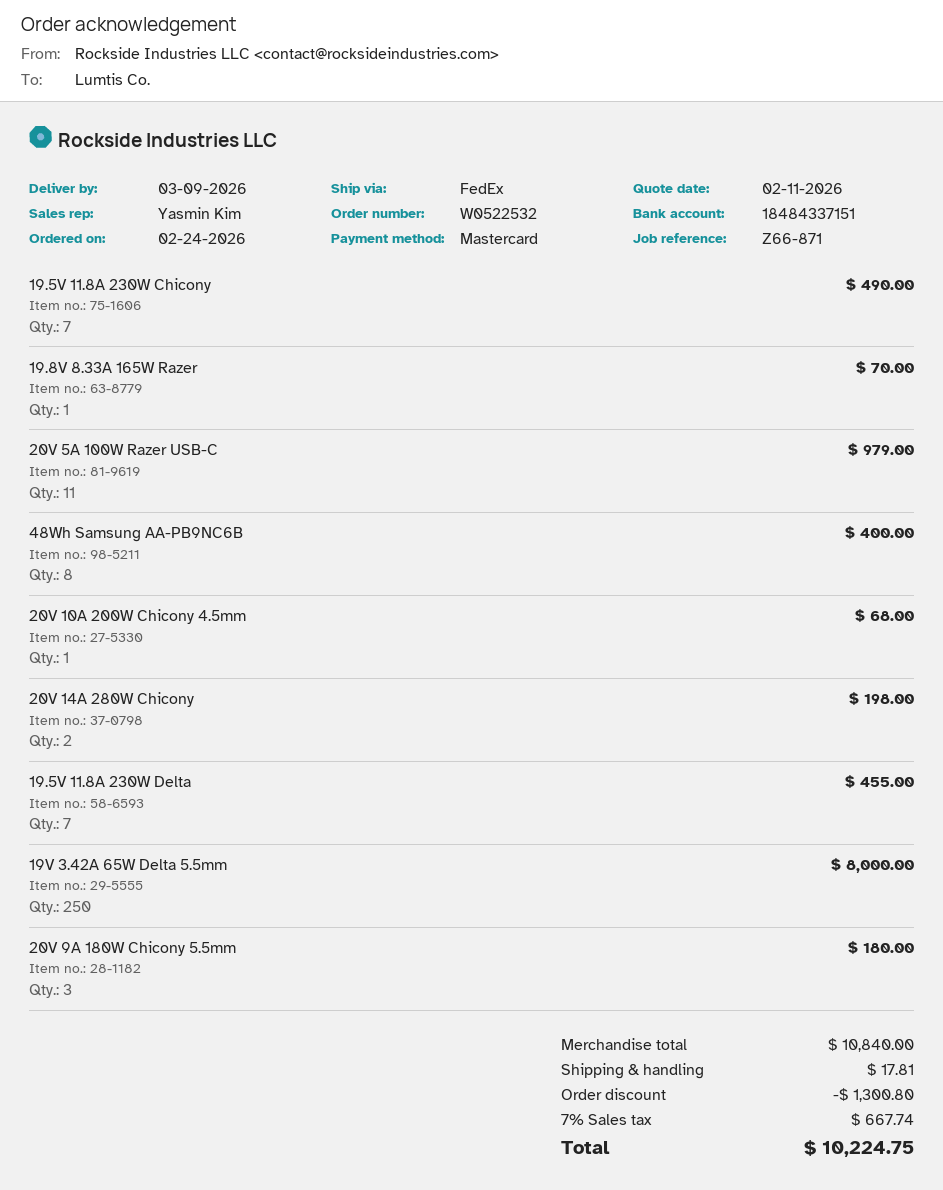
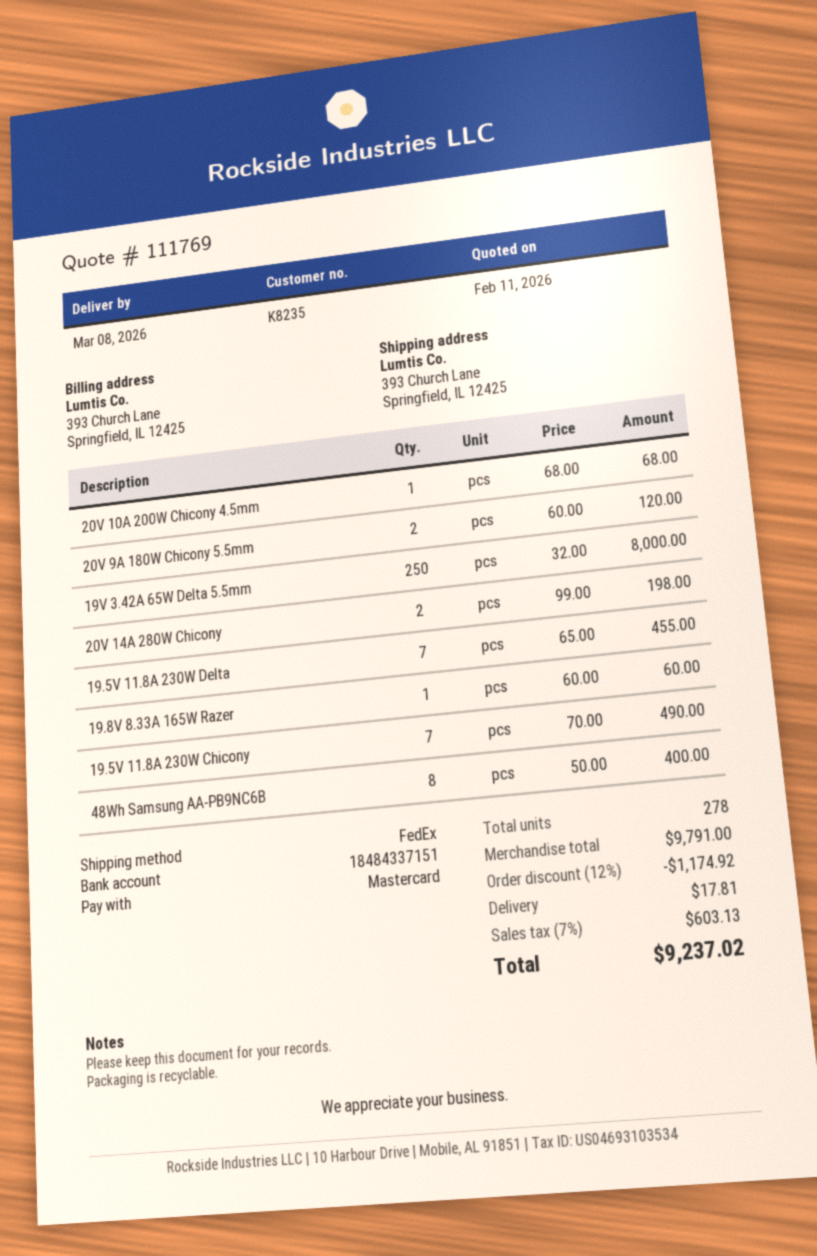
delivery date: 2026-03-09 -> 2026-03-08
19.8V 8.33A 165W Razer: 1 for 70.00 -> 1 for 60.00
20V 5A 100W Razer USB-C: 11 for 979.00 -> none
20V 9A 180W Chicony 5.5mm: 3 for 180.00 -> 2 for 120.00
subtotal: 10840.00 -> 9791.00
discount: 1300.80 -> 1174.92
tax: 7% = 667.74 -> 7% = 603.13
total: 10224.75 -> 9237.02

